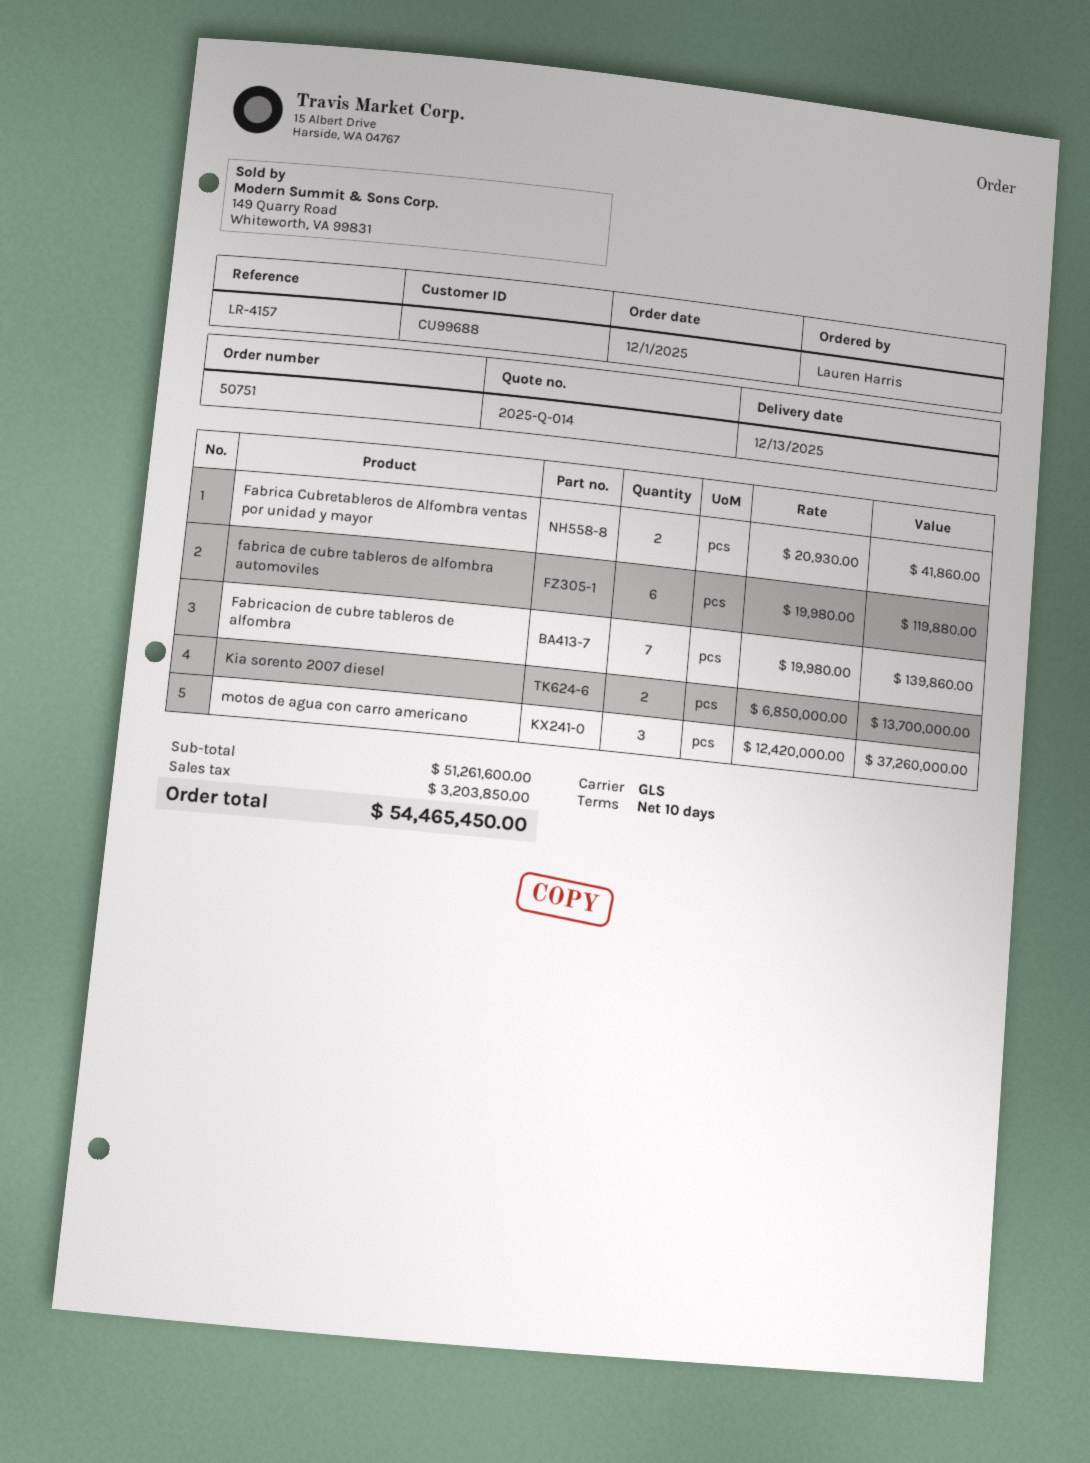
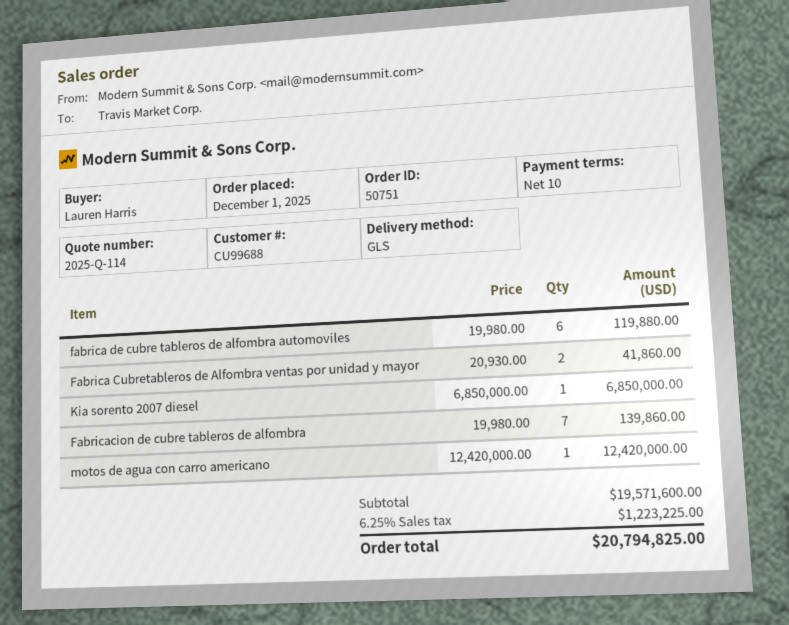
quote number: 2025-Q-014 -> 2025-Q-114
Kia sorento 2007 diesel: 2 x 6850000.00 = 13700000.00 -> 1 x 6850000.00 = 6850000.00
motos de agua con carro americano: 3 x 12420000.00 = 37260000.00 -> 1 x 12420000.00 = 12420000.00
subtotal: 51261600.00 -> 19571600.00
tax: 3203850.00 -> 1223225.00
total: 54465450.00 -> 20794825.00

